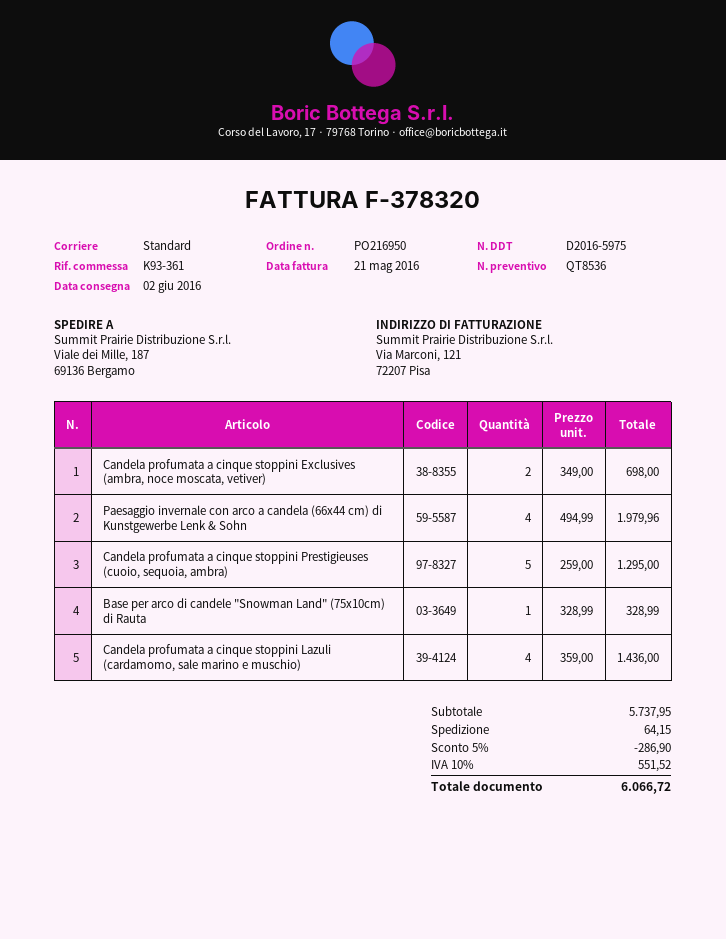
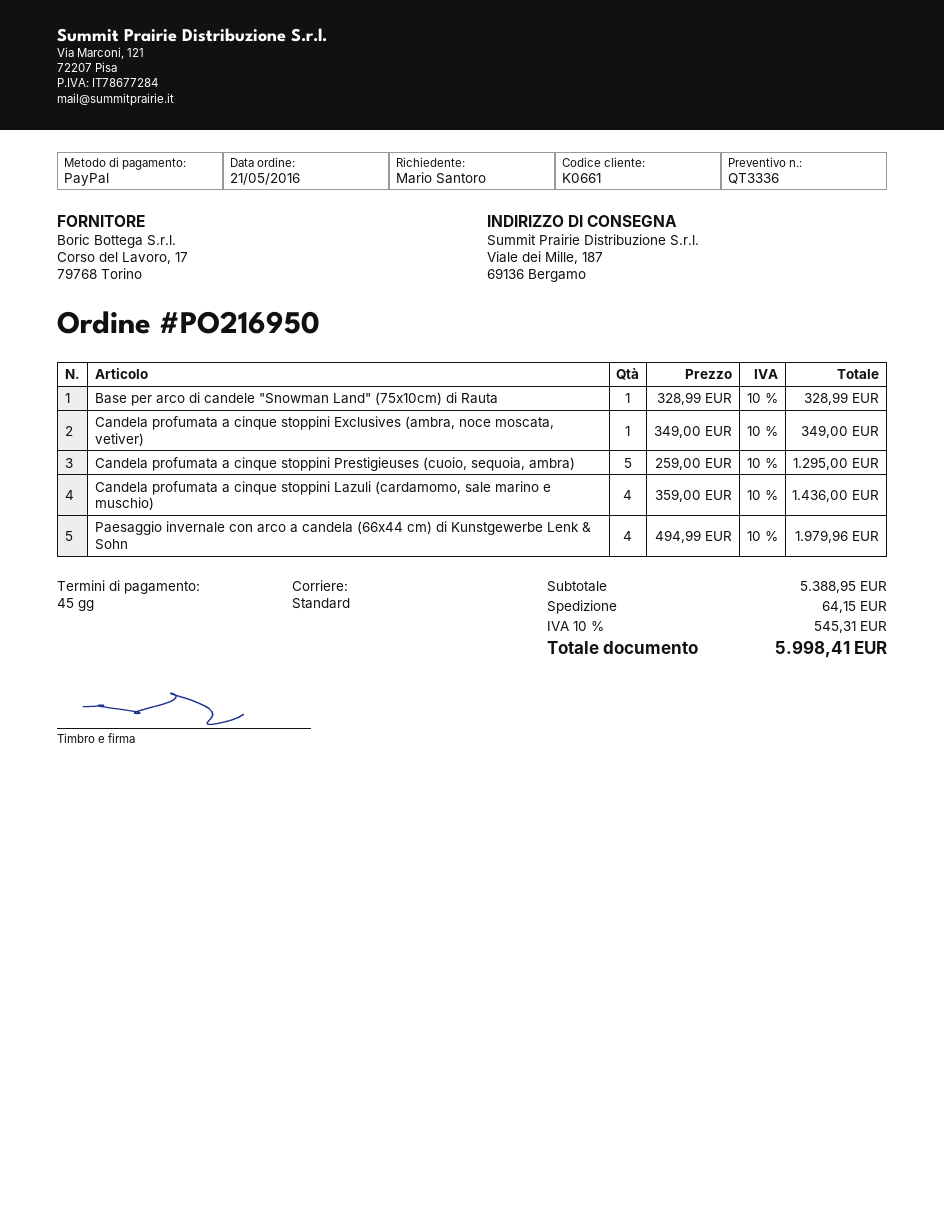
quote number: QT8536 -> QT3336
Candela profumata a cinque stoppini Exclusives (ambra, noce moscata, vetiver): 2 x 349.00 = 698.00 -> 1 x 349.00 = 349.00
subtotal: 5737.95 -> 5388.95
discount: 5% = 286.90 -> none
tax: 10% = 551.52 -> 10% = 545.31
total: 6066.72 -> 5998.41

